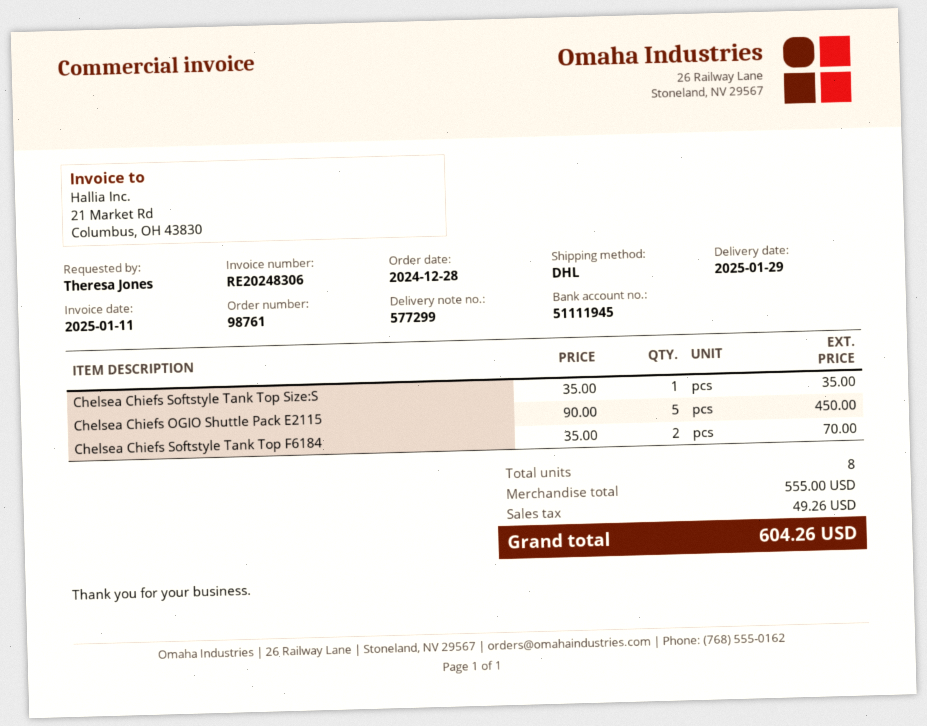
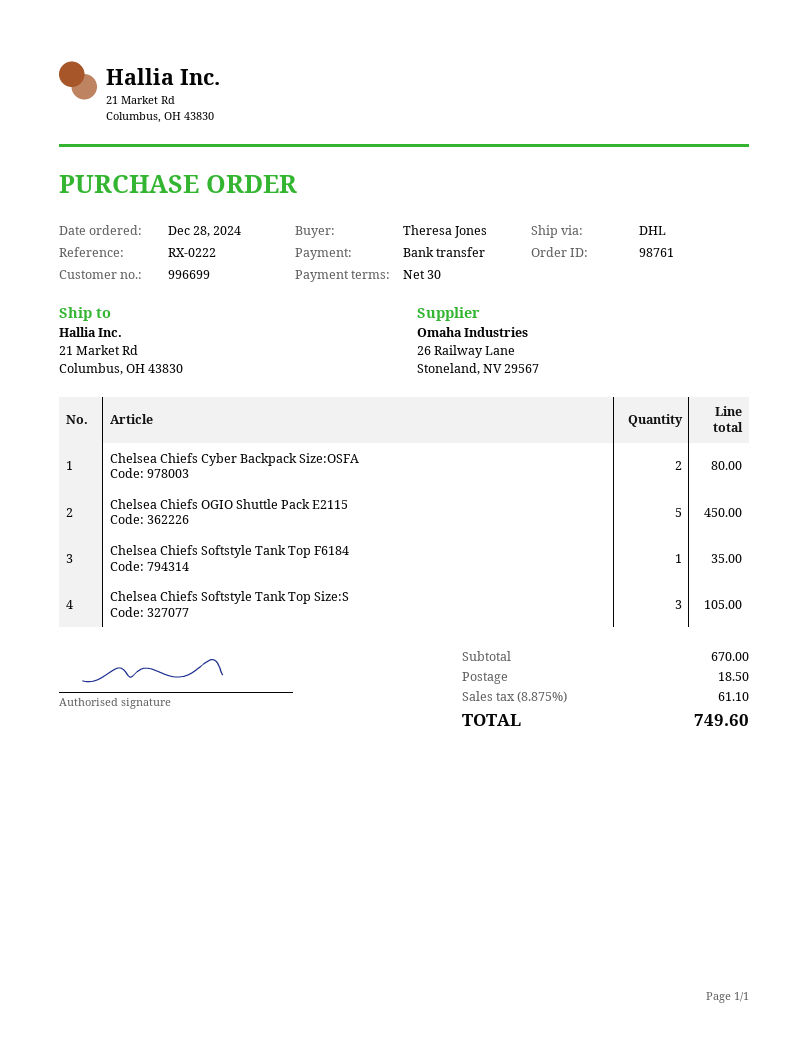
Chelsea Chiefs Softstyle Tank Top Size:S: 1 for 35.00 -> 3 for 105.00
Chelsea Chiefs Softstyle Tank Top F6184: 2 for 70.00 -> 1 for 35.00
Chelsea Chiefs Cyber Backpack Size:OSFA: none -> 2 for 80.00
subtotal: 555.00 -> 670.00
shipping: none -> 18.50
tax: 49.26 -> 61.10
total: 604.26 -> 749.60

